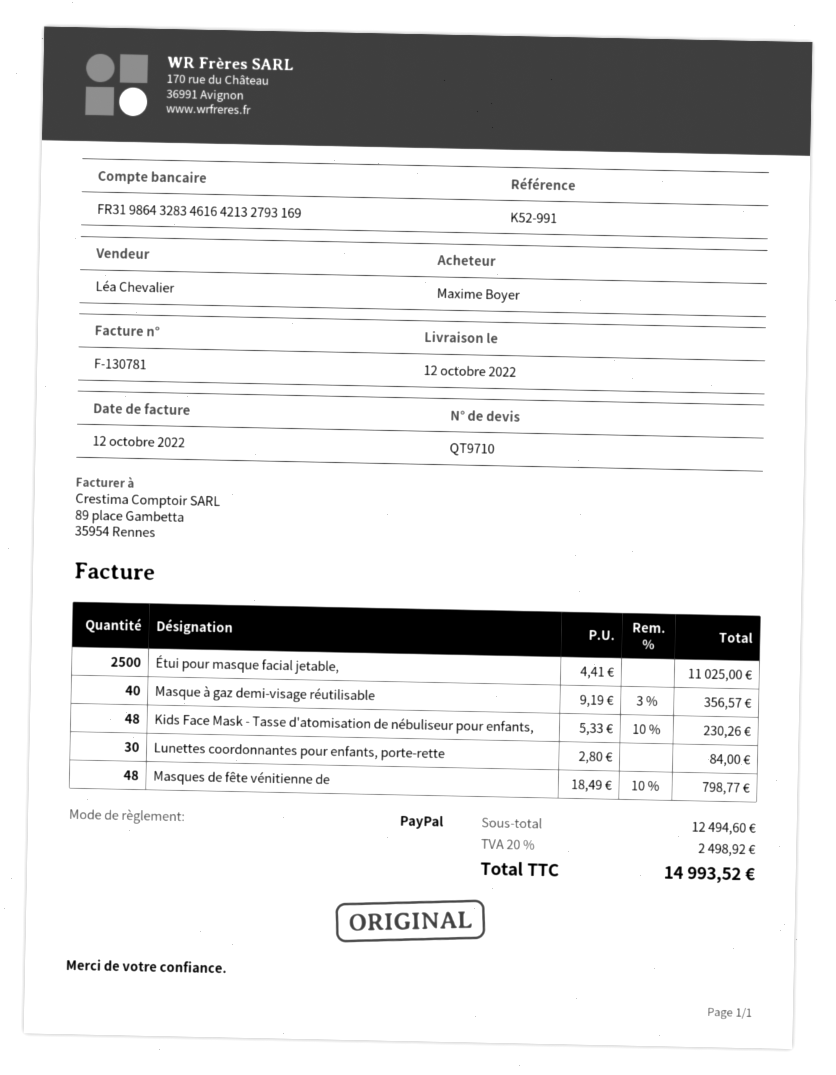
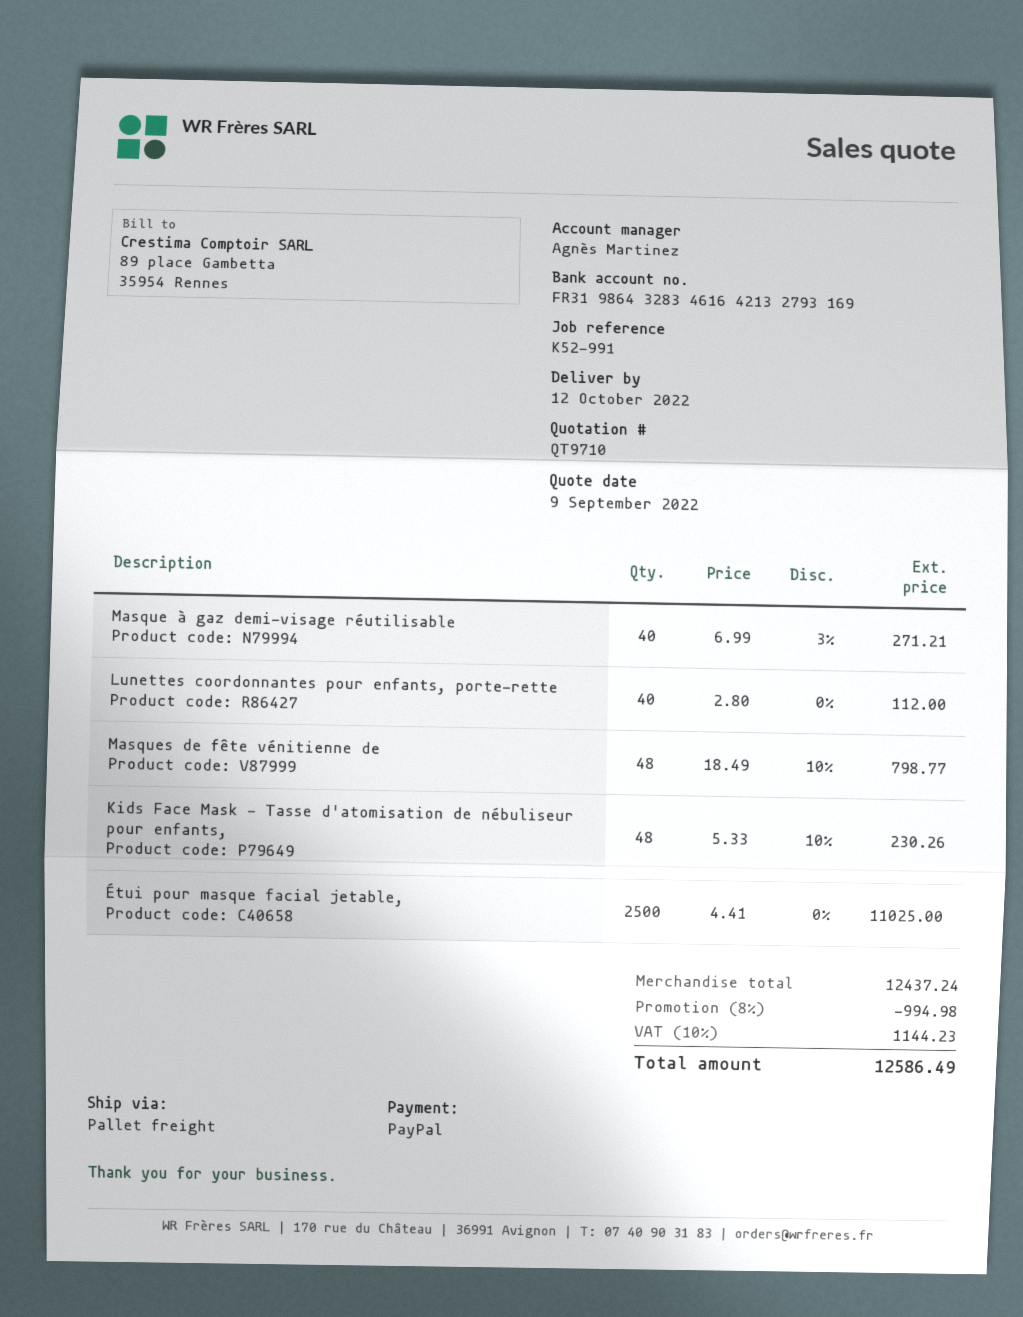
sales rep: Léa Chevalier -> Agnès Martinez
Masque à gaz demi-visage réutilisable: 40 x 9.19 - 3% = 356.57 -> 40 x 6.99 - 3% = 271.21
Lunettes coordonnantes pour enfants, porte-rette: 30 x 2.80 = 84.00 -> 40 x 2.80 = 112.00
subtotal: 12494.60 -> 12437.24
discount: none -> 8% = 994.98
tax: 20% = 2498.92 -> 10% = 1144.23
total: 14993.52 -> 12586.49

